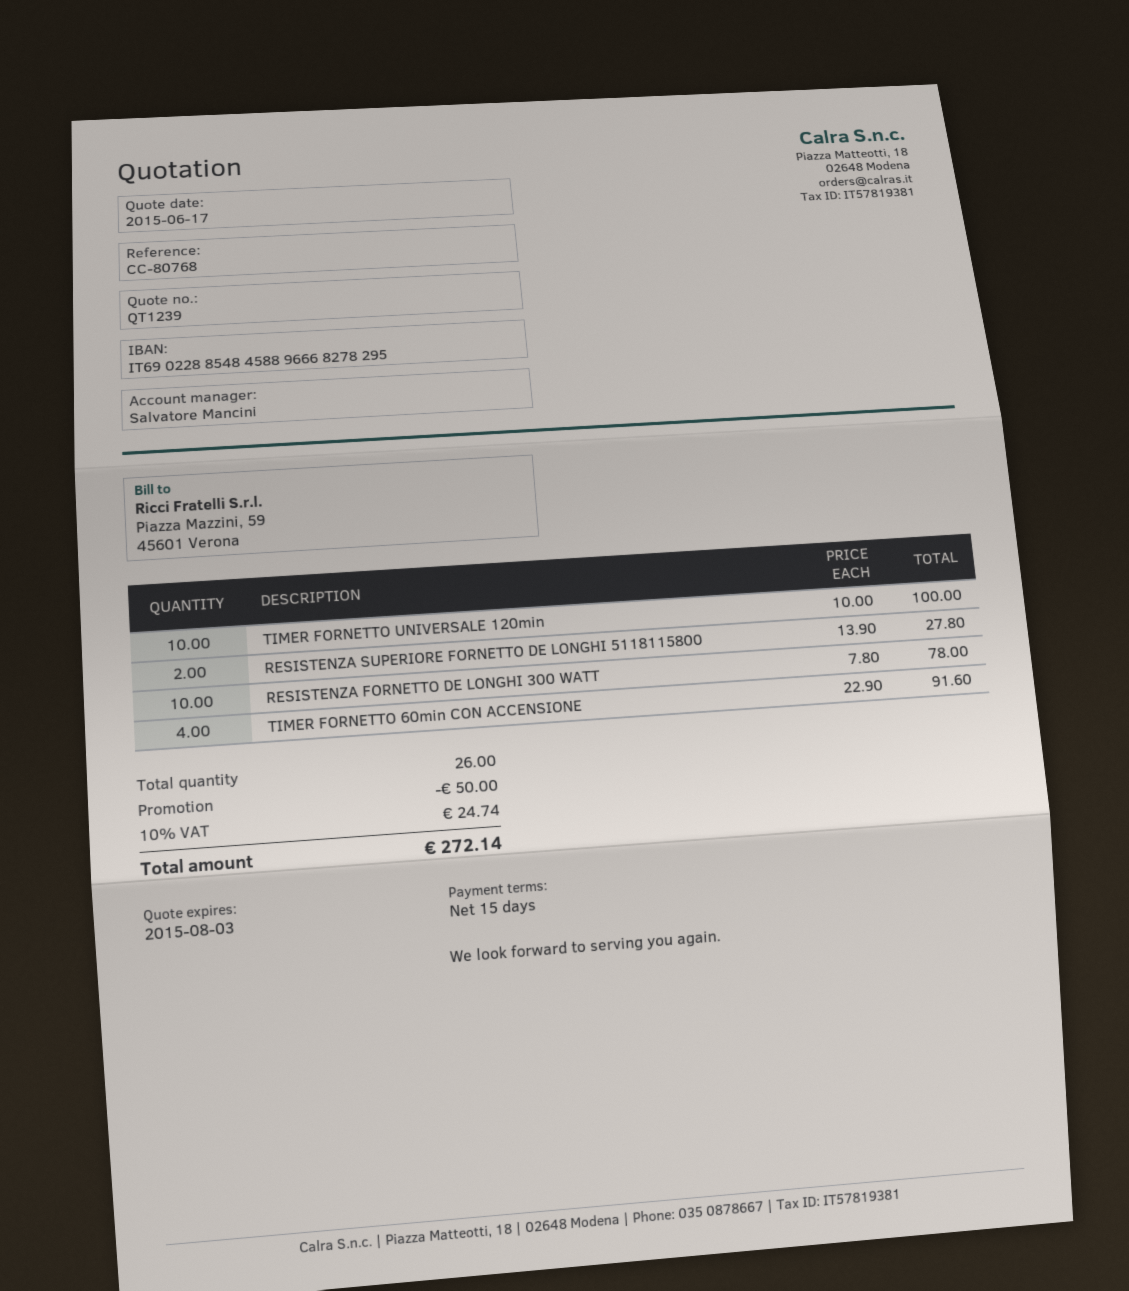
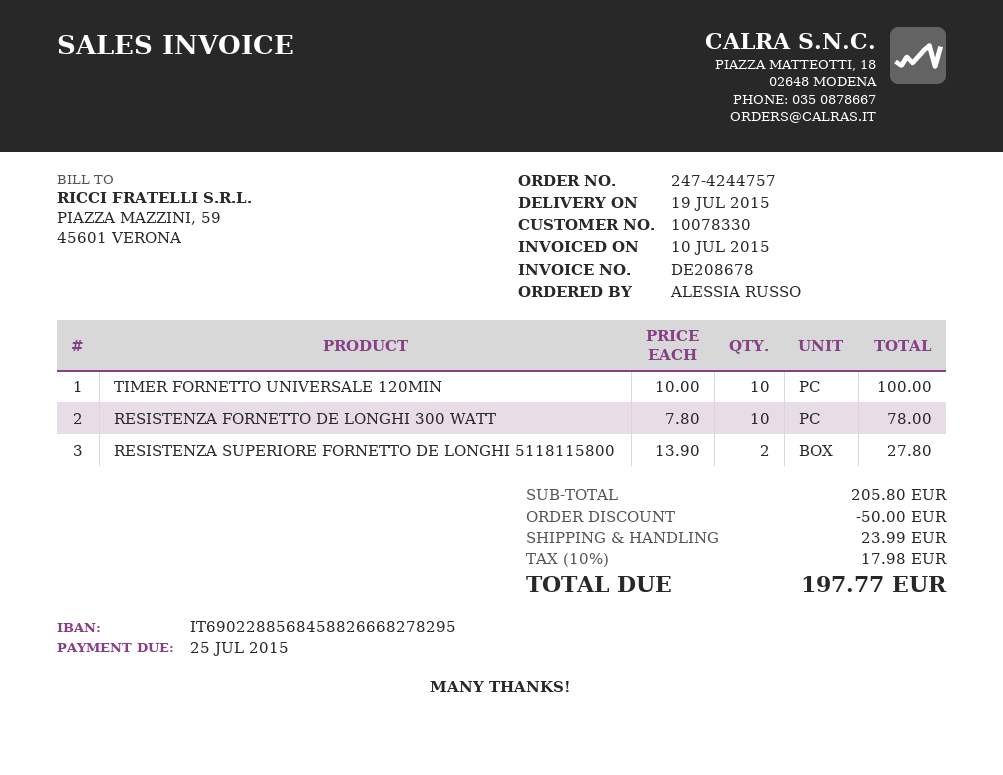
bank account: IT6902288548458896668278295 -> IT6902288568458826668278295
TIMER FORNETTO 60min CON ACCENSIONE: 4 x 22.90 = 91.60 -> none
shipping: none -> 23.99
tax: 10% = 24.74 -> 10% = 17.98
total: 272.14 -> 197.77

